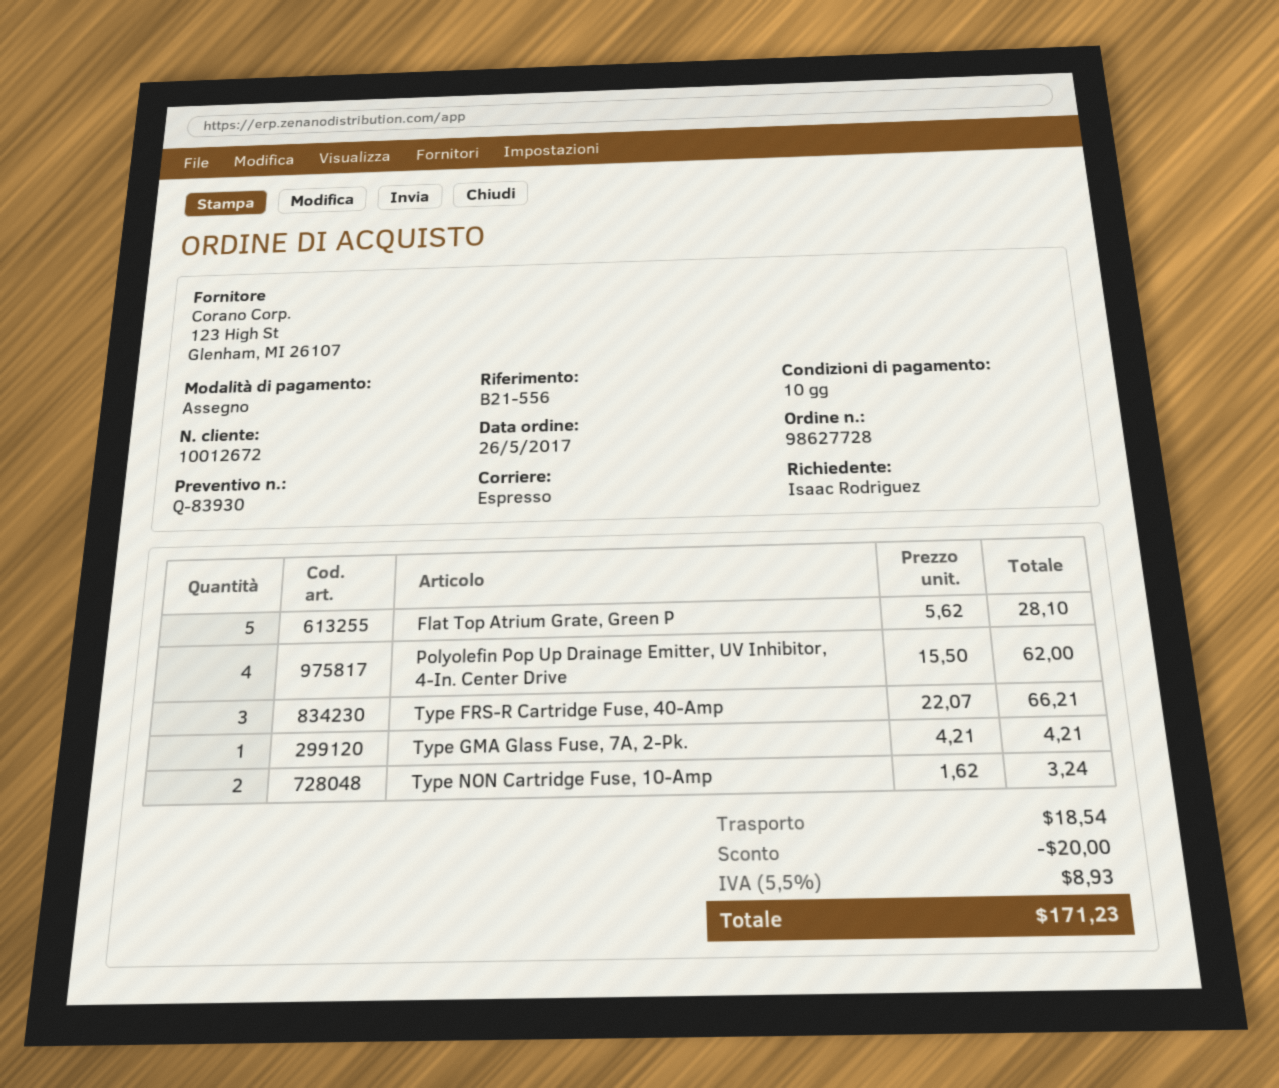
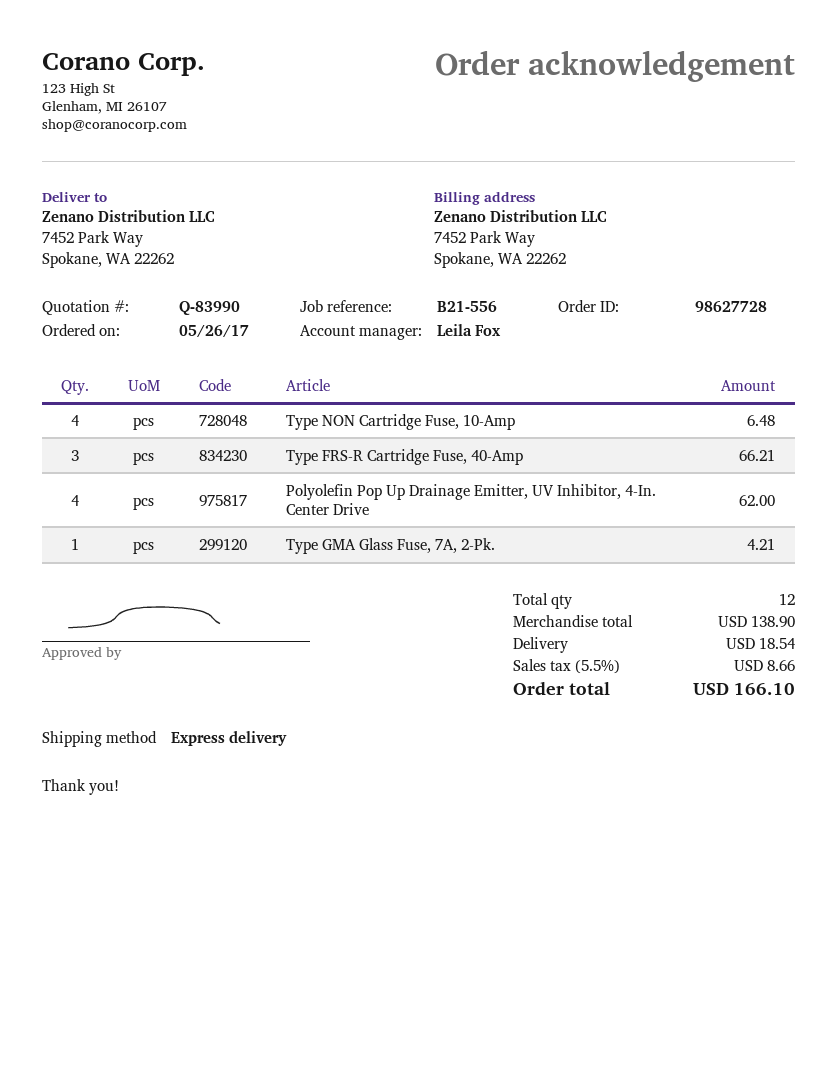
quote number: Q-83930 -> Q-83990
Flat Top Atrium Grate, Green P: 5 for 28.10 -> none
Type NON Cartridge Fuse, 10-Amp: 2 for 3.24 -> 4 for 6.48
discount: 20.00 -> none
tax: 5.5% = 8.93 -> 5.5% = 8.66
total: 171.23 -> 166.10

